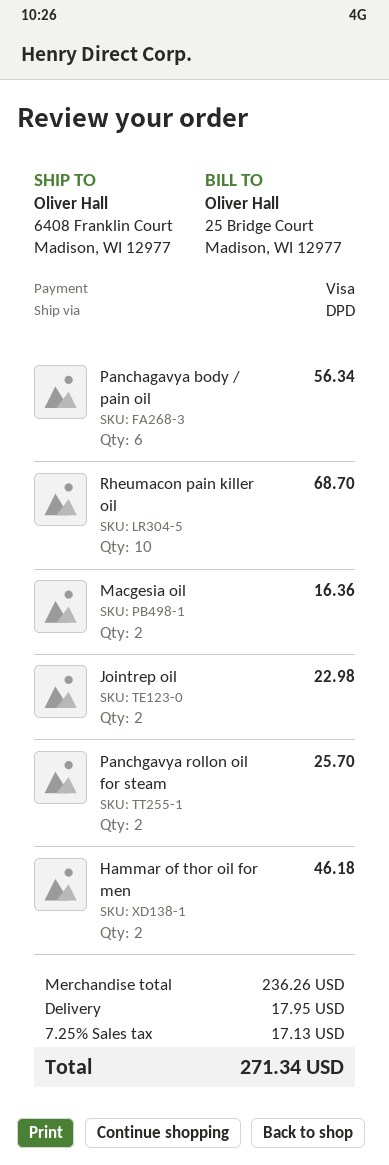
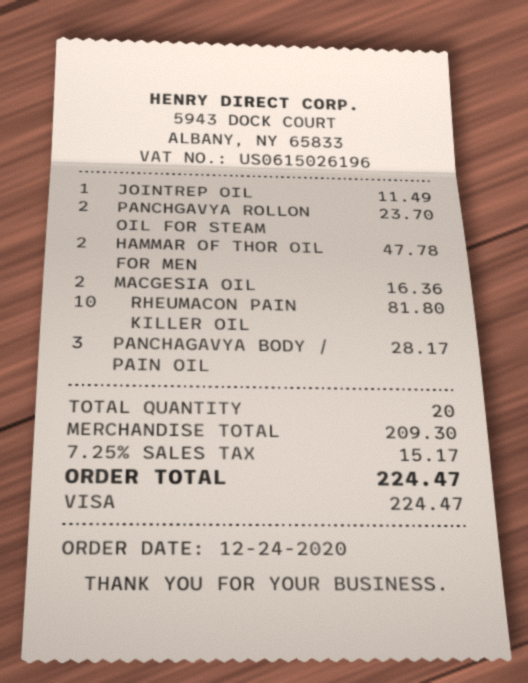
Panchagavya body / pain oil: 6 for 56.34 -> 3 for 28.17
Rheumacon pain killer oil: 10 for 68.70 -> 10 for 81.80
Jointrep oil: 2 for 22.98 -> 1 for 11.49
Panchgavya rollon oil for steam: 2 for 25.70 -> 2 for 23.70
Hammar of thor oil for men: 2 for 46.18 -> 2 for 47.78
subtotal: 236.26 -> 209.30
shipping: 17.95 -> none
tax: 7.25% = 17.13 -> 7.25% = 15.17
total: 271.34 -> 224.47

